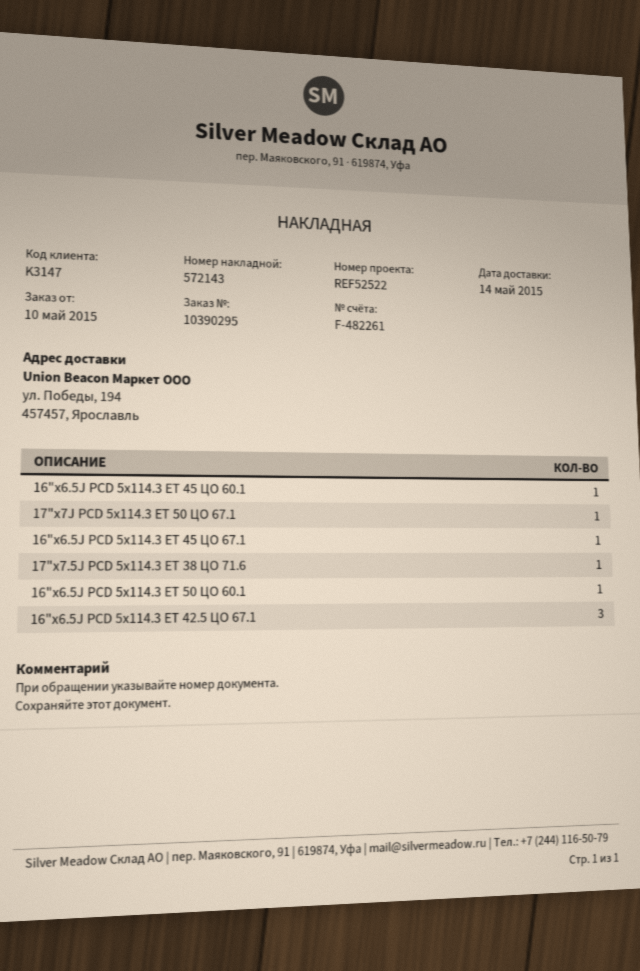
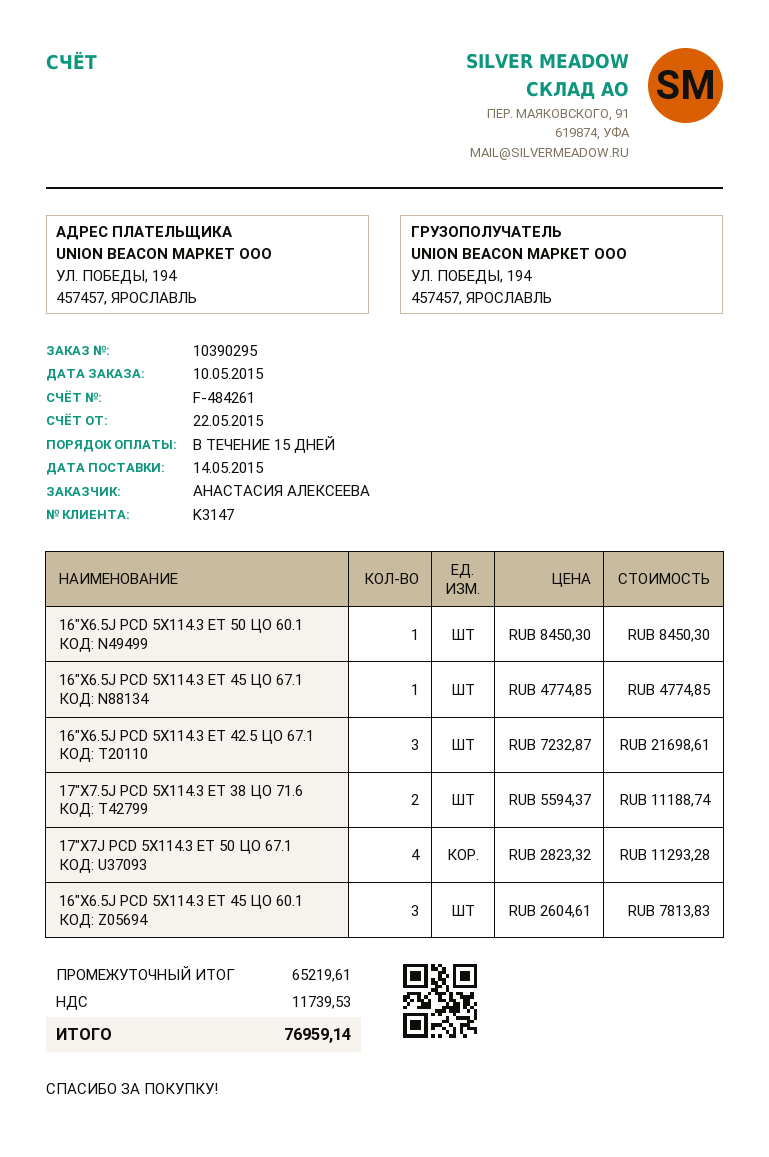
invoice number: F-482261 -> F-484261
16"x6.5J PCD 5x114.3 ЕТ 45 ЦО 60.1: 1 -> 3
17"x7J PCD 5x114.3 ЕТ 50 ЦО 67.1: 1 -> 4
17"x7.5J PCD 5x114.3 ЕТ 38 ЦО 71.6: 1 -> 2

